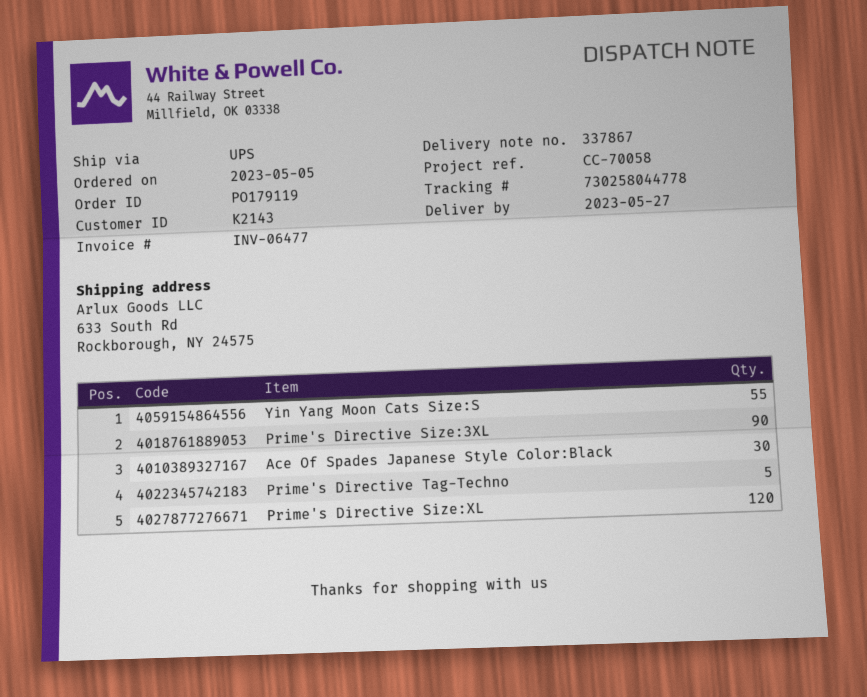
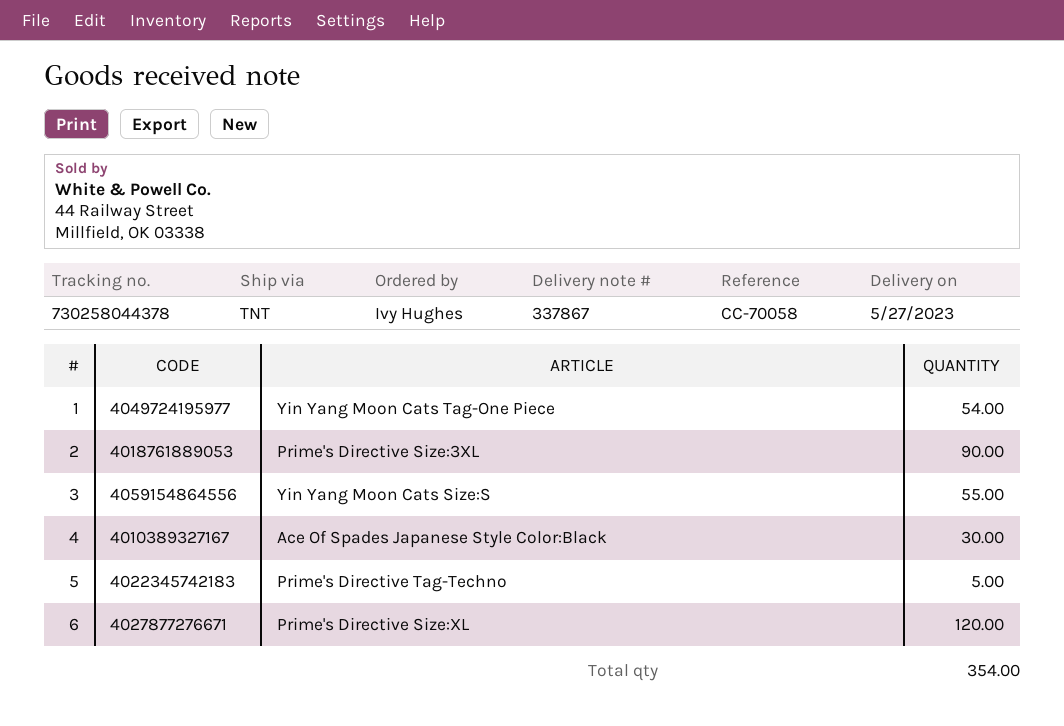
shipping method: UPS -> TNT
tracking number: 730258044778 -> 730258044378
Yin Yang Moon Cats Tag-One Piece: none -> 54

